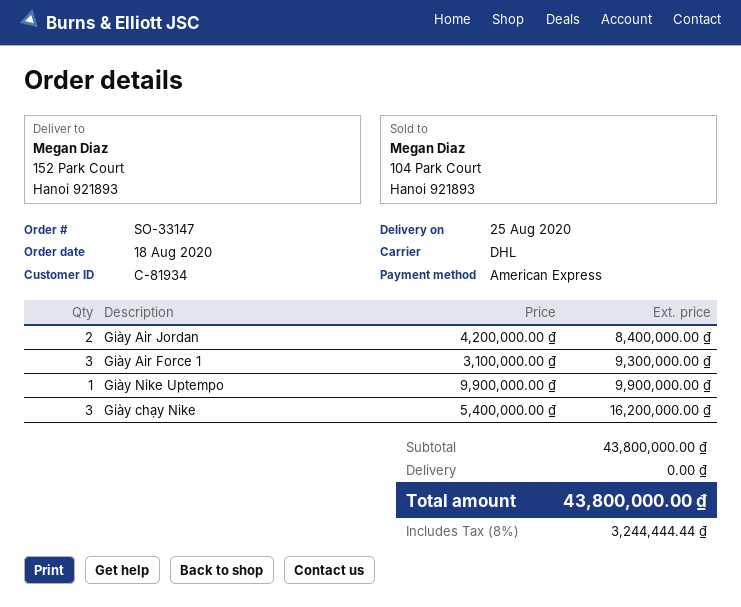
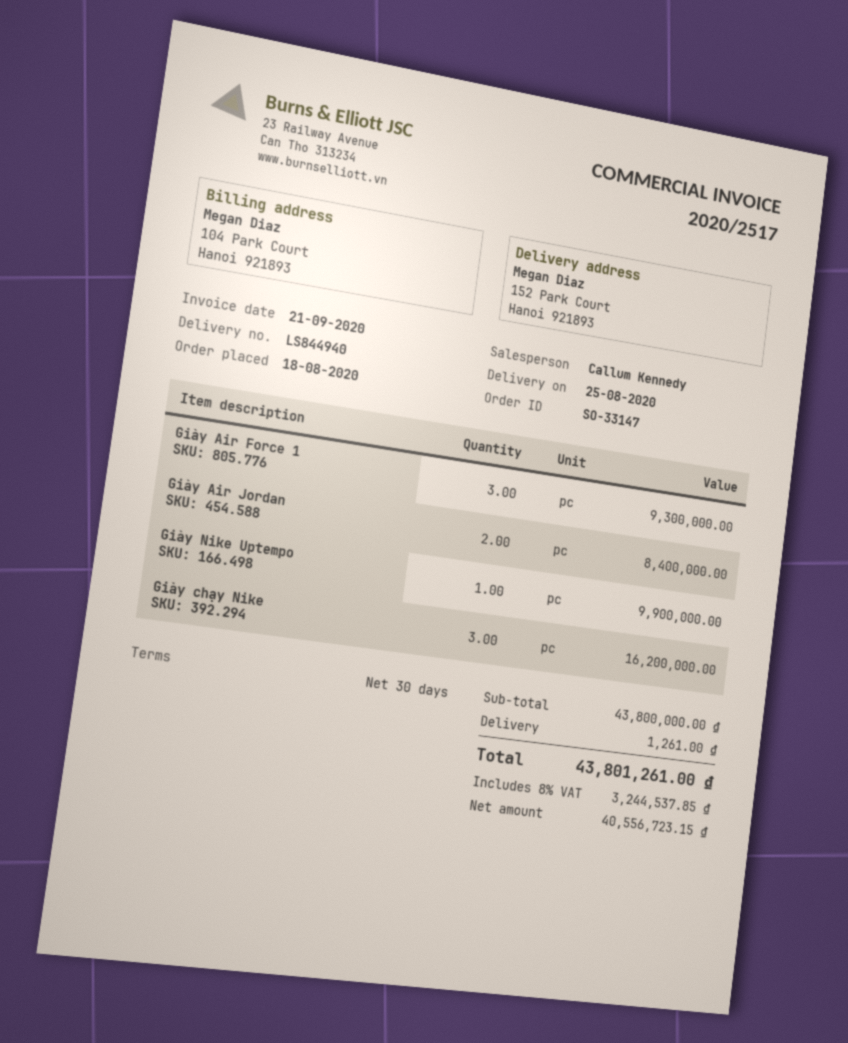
shipping: 0.00 -> 1261.00
tax: 8% = 3244444.44 -> 8% = 3244537.85
total: 43800000.00 -> 43801261.00

